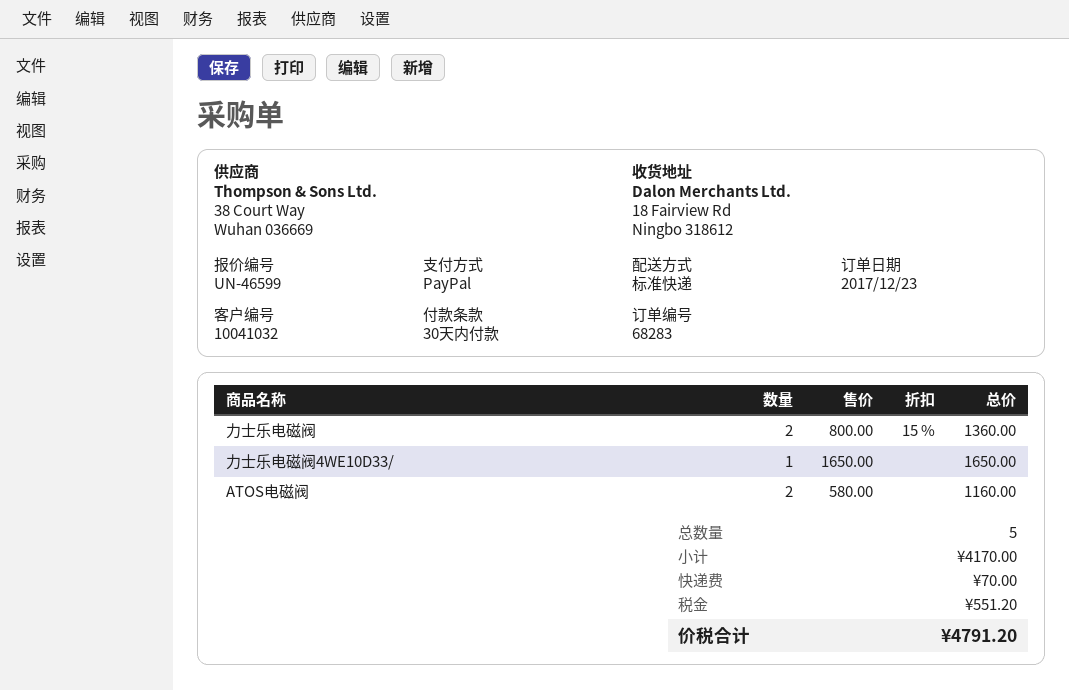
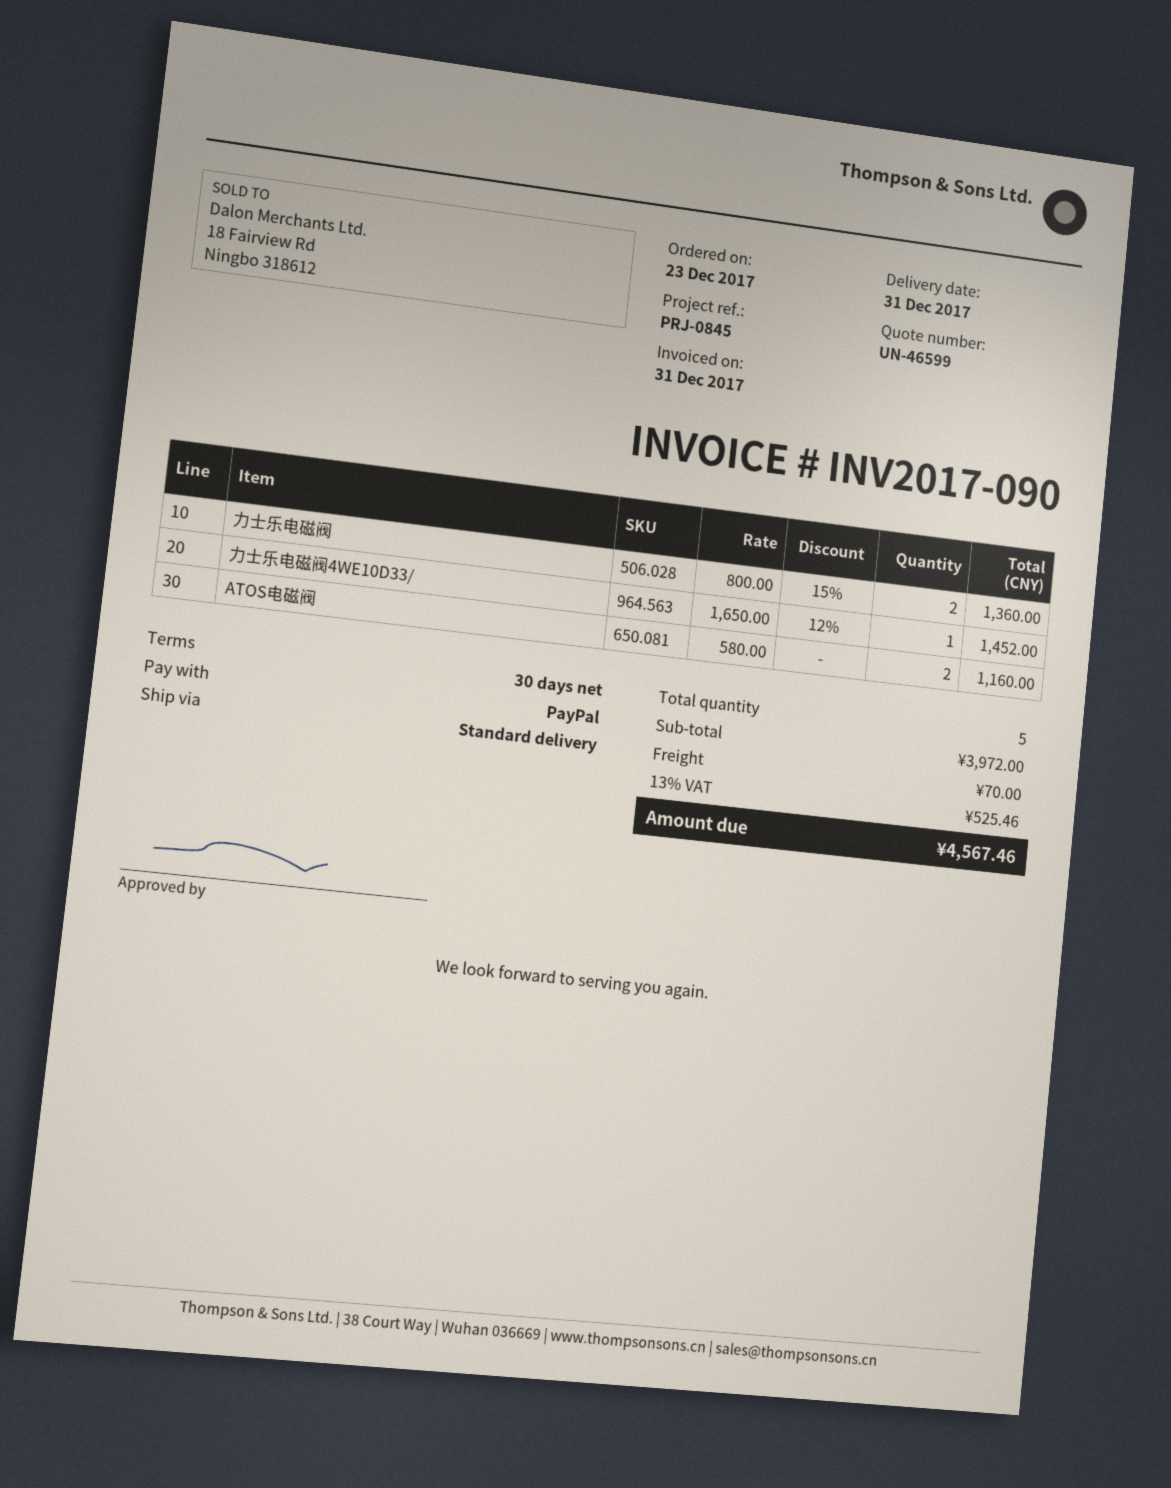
力士乐电磁阀4WE10D33/: 1 x 1650.00 = 1650.00 -> 1 x 1650.00 - 12% = 1452.00
subtotal: 4170.00 -> 3972.00
tax: 551.20 -> 525.46
total: 4791.20 -> 4567.46

